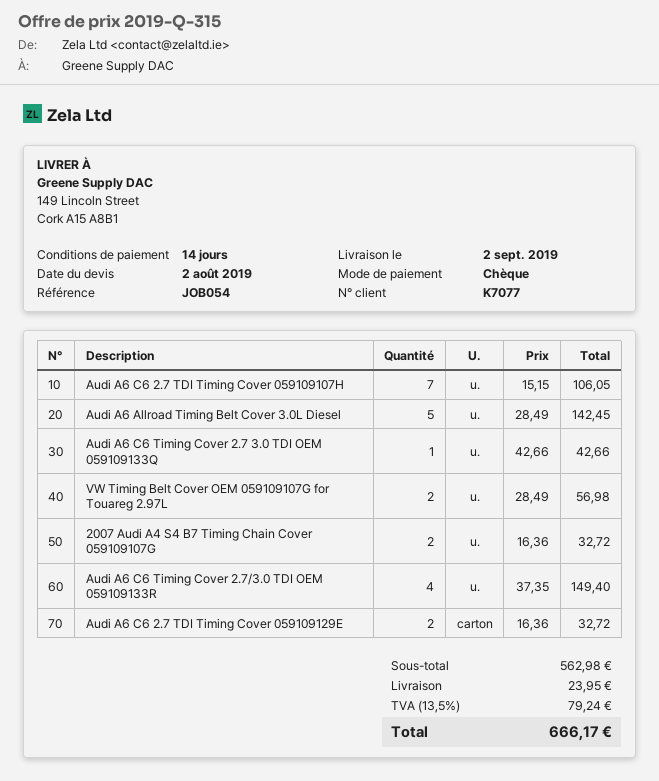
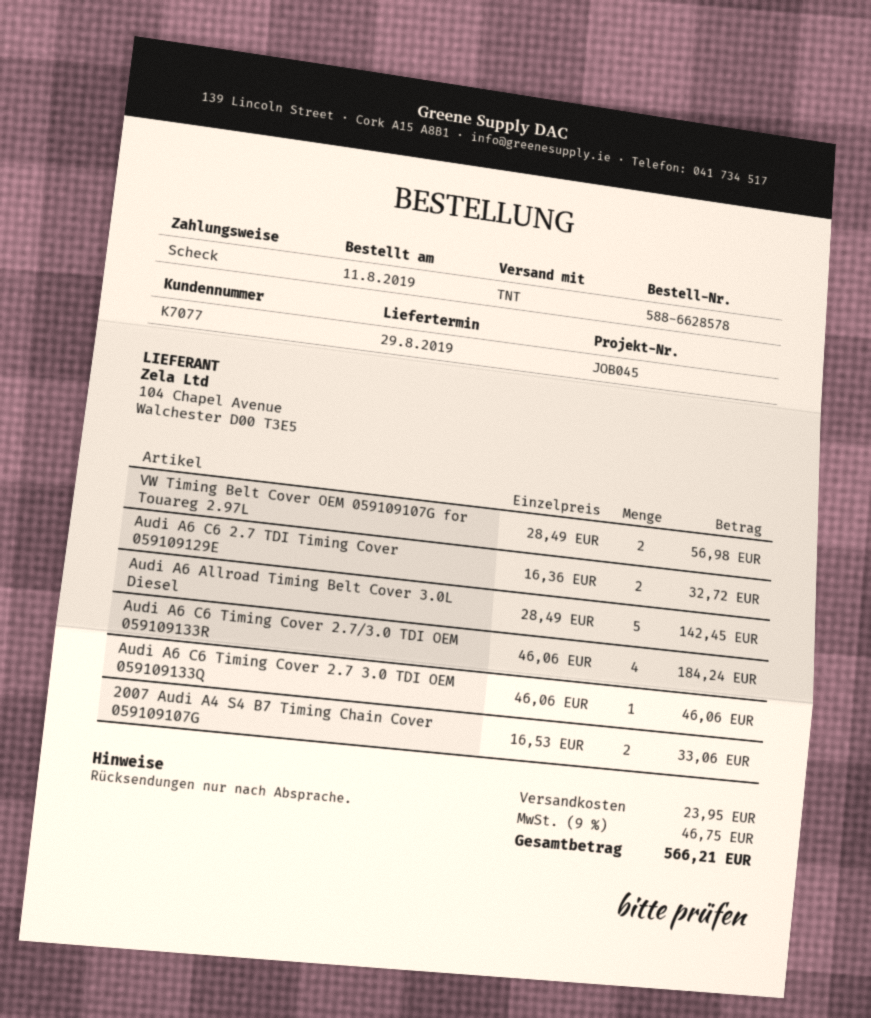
delivery date: 2019-09-02 -> 2019-08-29
reference: JOB054 -> JOB045
Audi A6 C6 2.7 TDI Timing Cover 059109107H: 7 x 15.15 = 106.05 -> none
Audi A6 C6 Timing Cover 2.7 3.0 TDI OEM 059109133Q: 1 x 42.66 = 42.66 -> 1 x 46.06 = 46.06
2007 Audi A4 S4 B7 Timing Chain Cover 059109107G: 2 x 16.36 = 32.72 -> 2 x 16.53 = 33.06
Audi A6 C6 Timing Cover 2.7/3.0 TDI OEM 059109133R: 4 x 37.35 = 149.40 -> 4 x 46.06 = 184.24
tax: 13.5% = 79.24 -> 9% = 46.75
total: 666.17 -> 566.21

